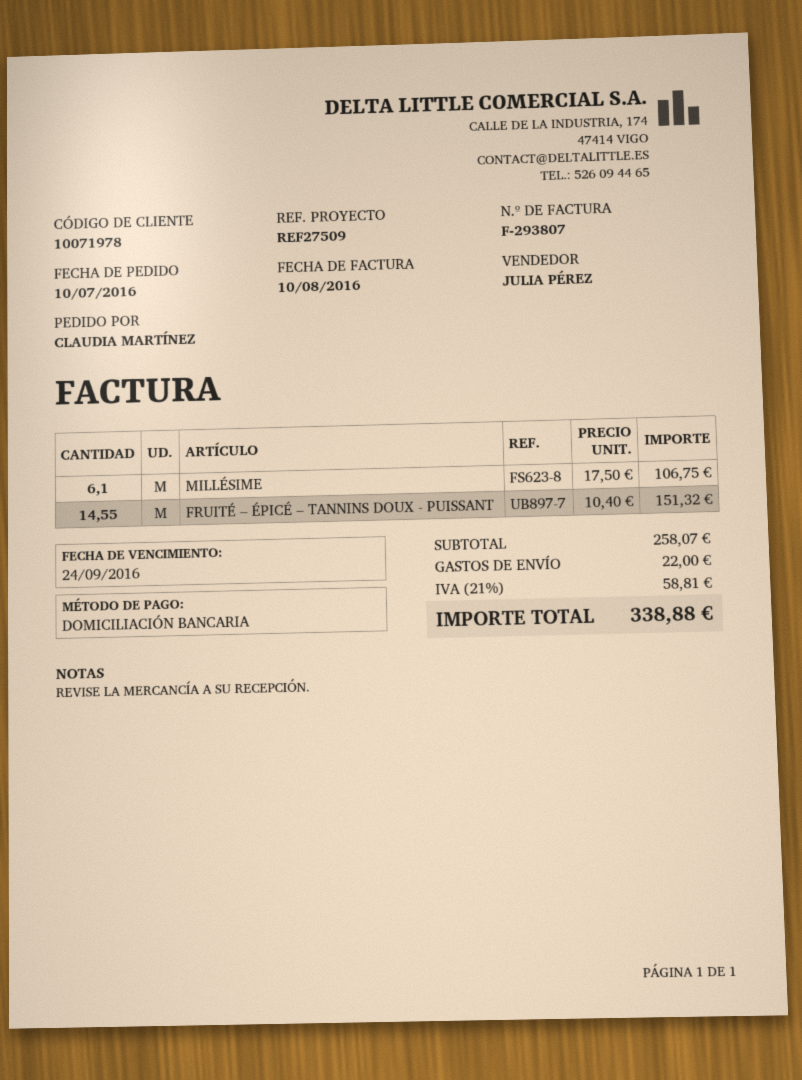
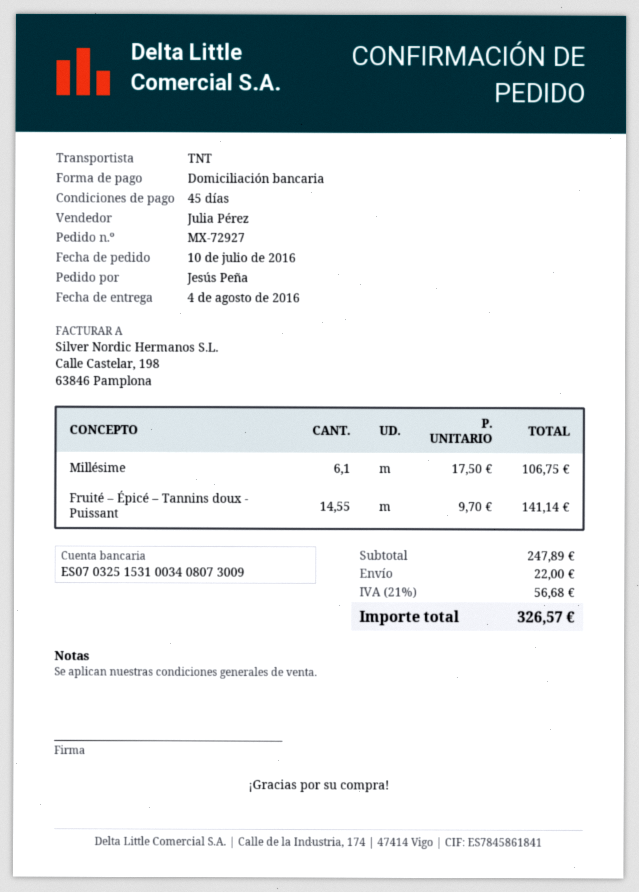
ordered by: CLAUDIA MARTÍNEZ -> Jesús Peña
FRUITÉ – ÉPICÉ – TANNINS DOUX - PUISSANT: 14.55 x 10.40 = 151.32 -> 14.55 x 9.70 = 141.14
subtotal: 258.07 -> 247.89
tax: 21% = 58.81 -> 21% = 56.68
total: 338.88 -> 326.57

